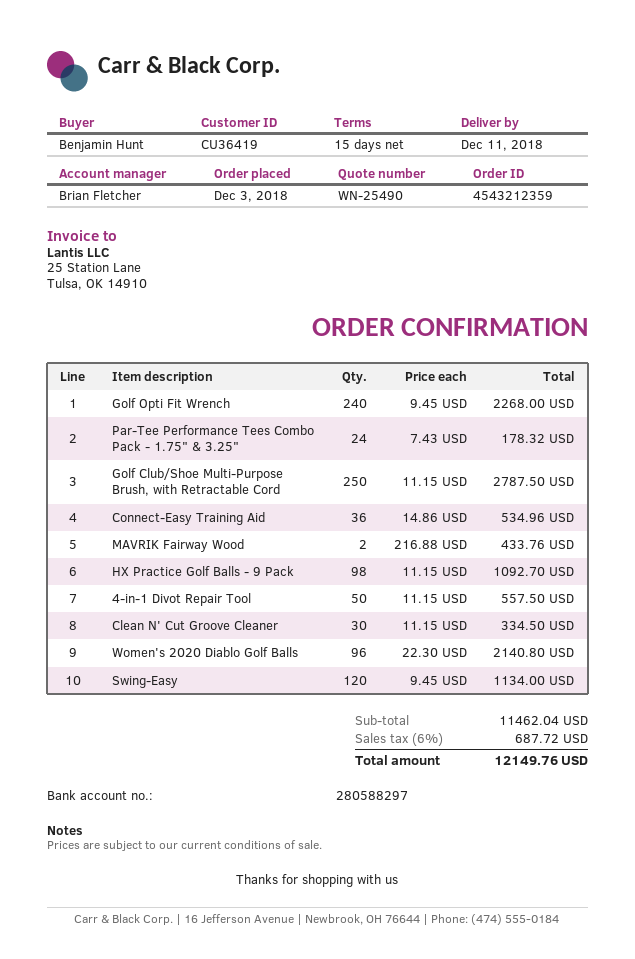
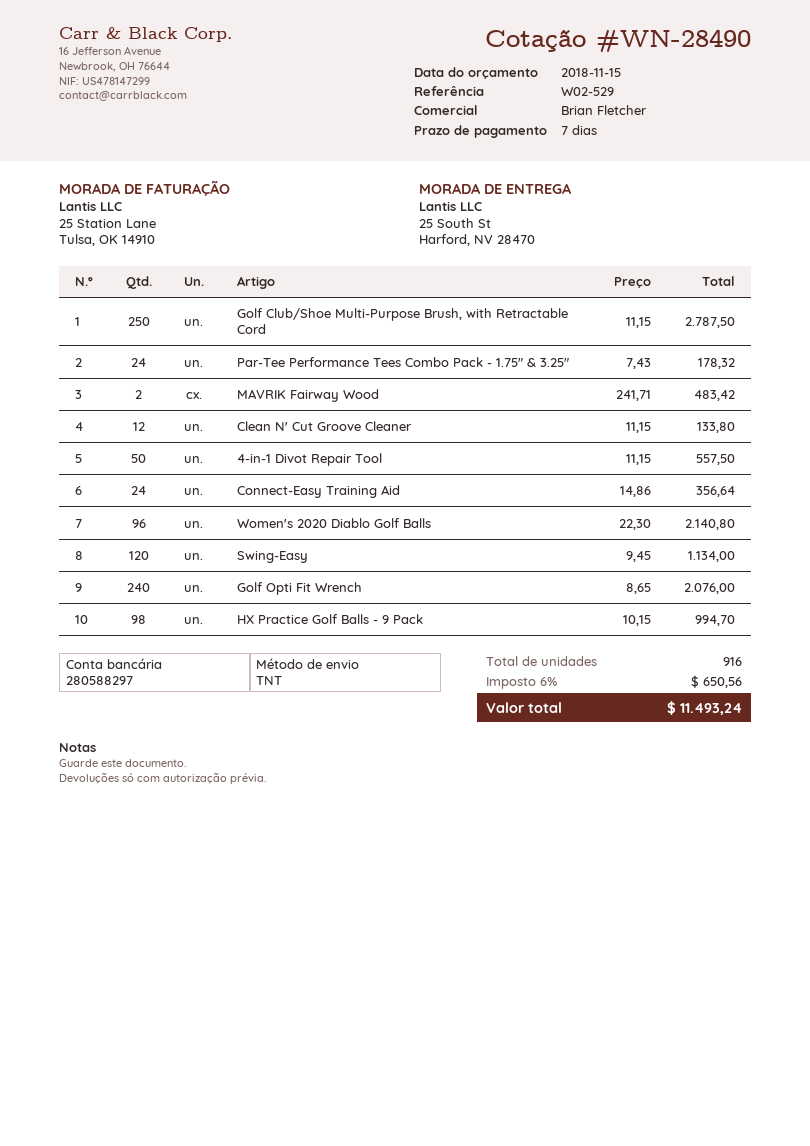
quote number: WN-25490 -> WN-28490
payment terms: 15 days -> 7 days
Golf Opti Fit Wrench: 240 x 9.45 = 2268.00 -> 240 x 8.65 = 2076.00
Connect-Easy Training Aid: 36 x 14.86 = 534.96 -> 24 x 14.86 = 356.64
MAVRIK Fairway Wood: 2 x 216.88 = 433.76 -> 2 x 241.71 = 483.42
HX Practice Golf Balls - 9 Pack: 98 x 11.15 = 1092.70 -> 98 x 10.15 = 994.70
Clean N' Cut Groove Cleaner: 30 x 11.15 = 334.50 -> 12 x 11.15 = 133.80
tax: 6% = 687.72 -> 6% = 650.56
total: 12149.76 -> 11493.24

